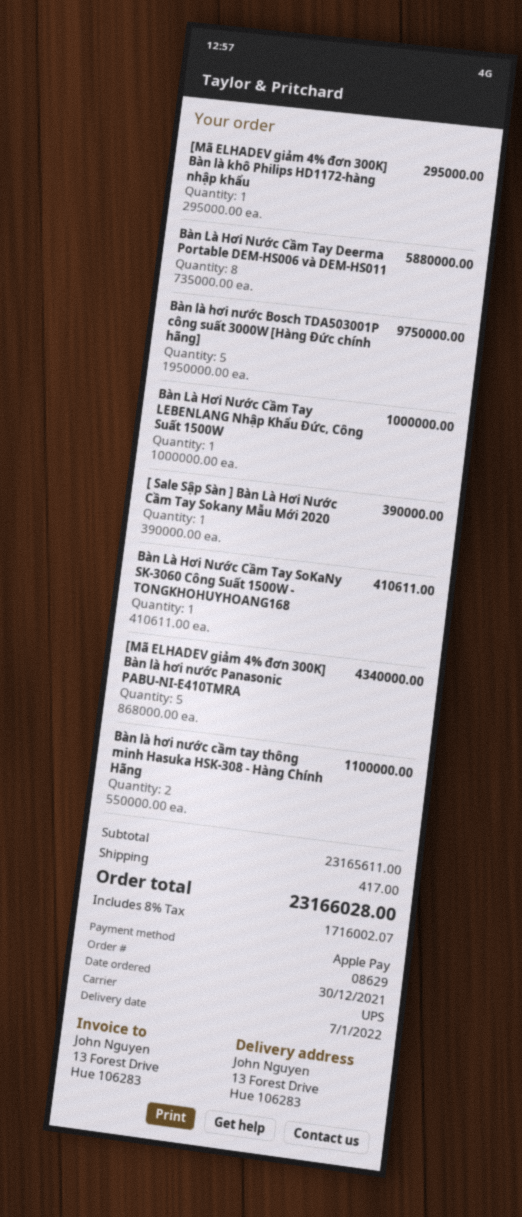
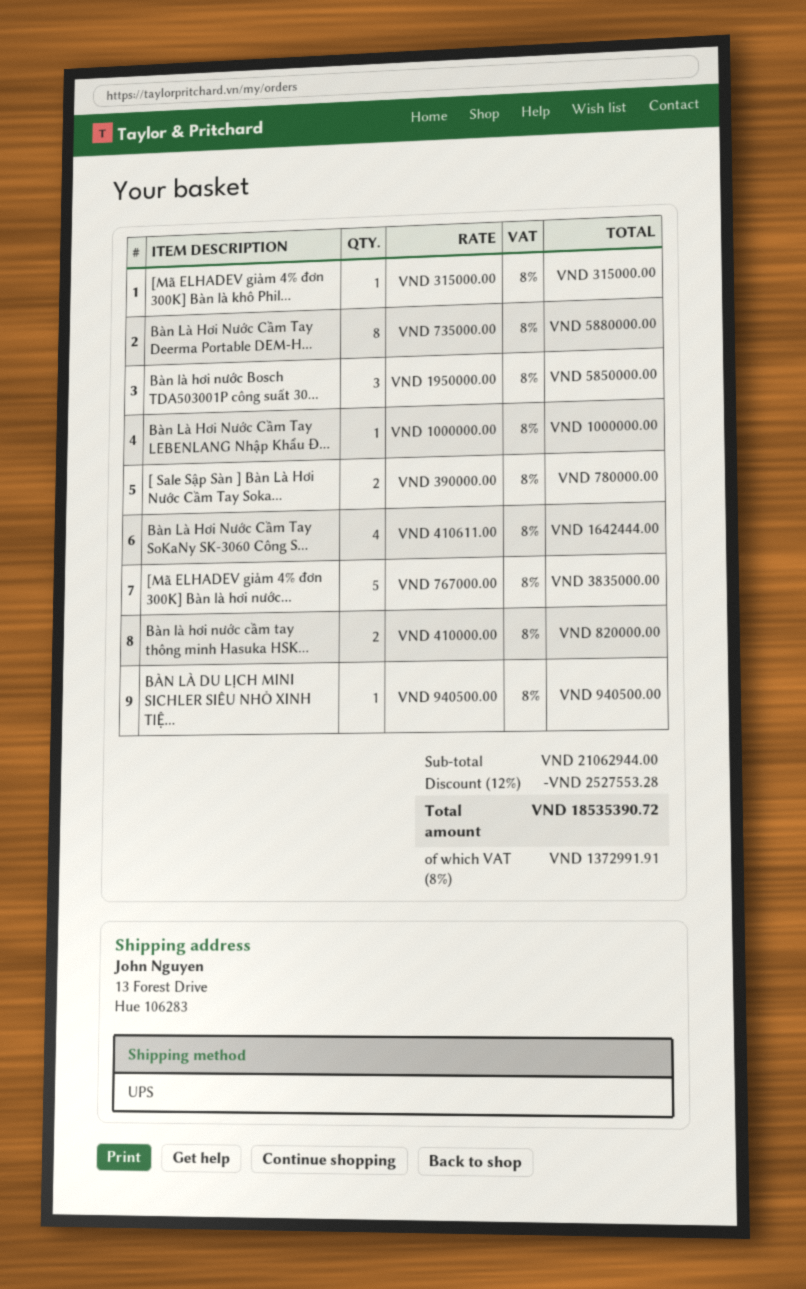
[Mã ELHADEV giảm 4% đơn 300K] Bàn là khô Philips HD1172-hàng nhập khẩu: 1 x 295000.00 = 295000.00 -> 1 x 315000.00 = 315000.00
Bàn là hơi nước Bosch TDA503001P công suất 3000W [Hàng Đức chính hãng]: 5 x 1950000.00 = 9750000.00 -> 3 x 1950000.00 = 5850000.00
[ Sale Sập Sàn ] Bàn Là Hơi Nước Cầm Tay Sokany Mẫu Mới 2020: 1 x 390000.00 = 390000.00 -> 2 x 390000.00 = 780000.00
Bàn Là Hơi Nước Cầm Tay SoKaNy SK-3060 Công Suất 1500W - TONGKHOHUYHOANG168: 1 x 410611.00 = 410611.00 -> 4 x 410611.00 = 1642444.00
[Mã ELHADEV giảm 4% đơn 300K] Bàn là hơi nước Panasonic PABU-NI-E410TMRA: 5 x 868000.00 = 4340000.00 -> 5 x 767000.00 = 3835000.00
Bàn là hơi nước cầm tay thông minh Hasuka HSK-308 - Hàng Chính Hãng: 2 x 550000.00 = 1100000.00 -> 2 x 410000.00 = 820000.00
BÀN LÀ DU LỊCH MINI SICHLER SIÊU NHỎ XINH TIỆ...: none -> 1 x 940500.00 = 940500.00
subtotal: 23165611.00 -> 21062944.00
discount: none -> 12% = 2527553.28
shipping: 417.00 -> none
tax: 8% = 1716002.07 -> 8% = 1372991.91
total: 23166028.00 -> 18535390.72

